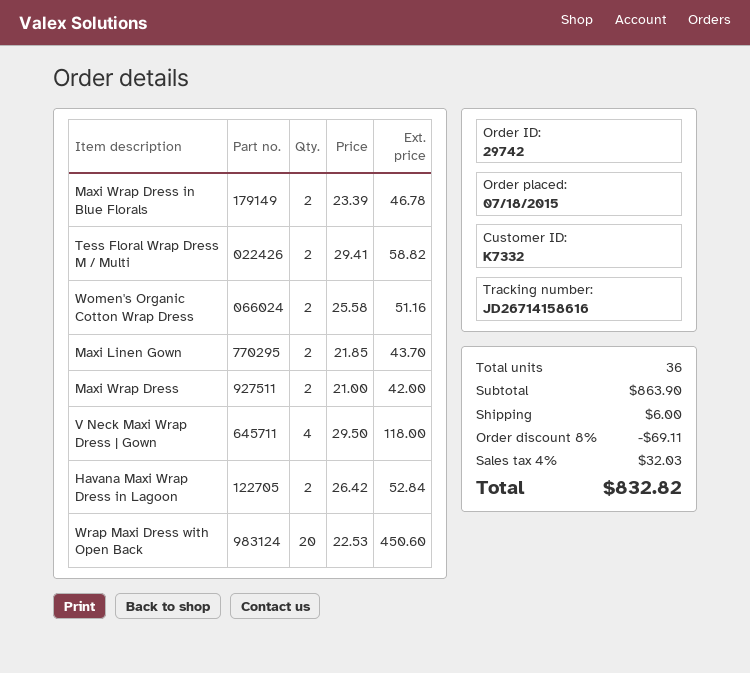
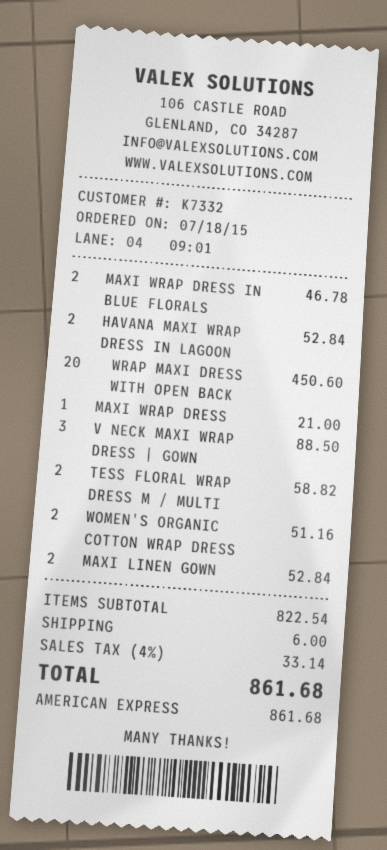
Maxi Linen Gown: 2 for 43.70 -> 2 for 52.84
Maxi Wrap Dress: 2 for 42.00 -> 1 for 21.00
V Neck Maxi Wrap Dress | Gown: 4 for 118.00 -> 3 for 88.50
subtotal: 863.90 -> 822.54
discount: 8% = 69.11 -> none
tax: 4% = 32.03 -> 4% = 33.14
total: 832.82 -> 861.68

